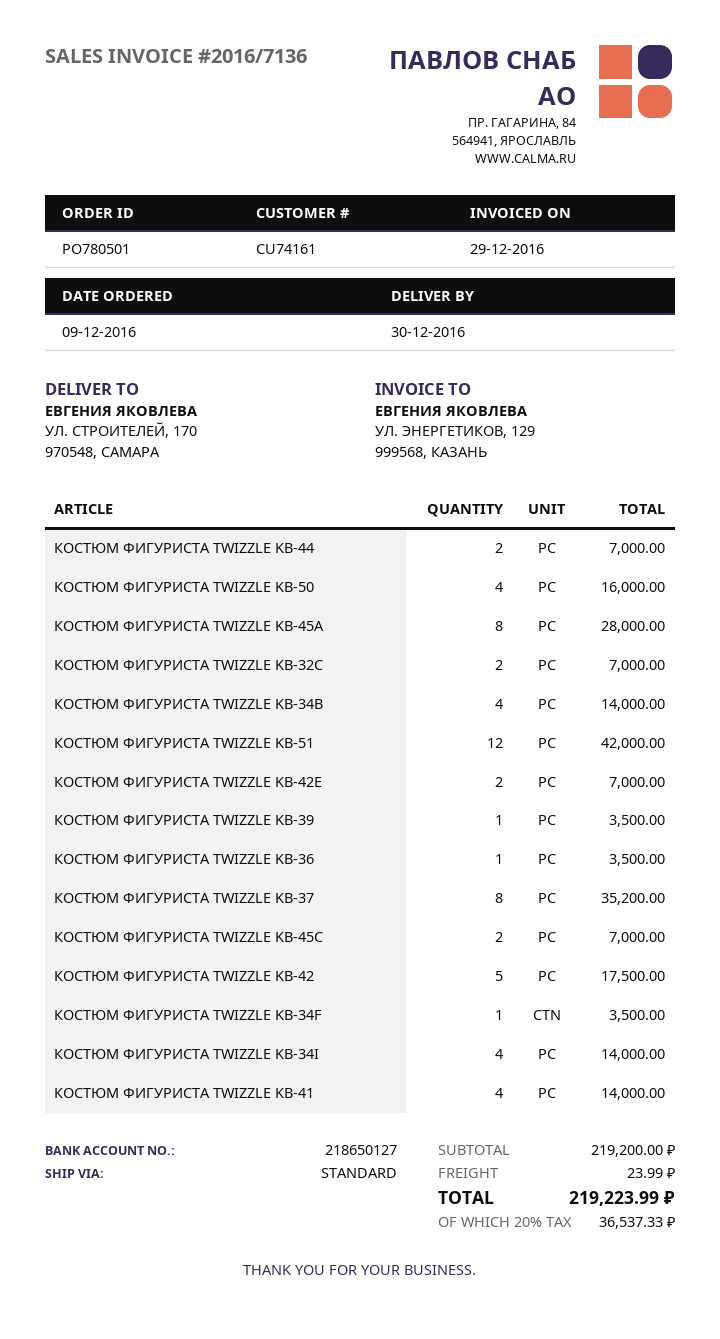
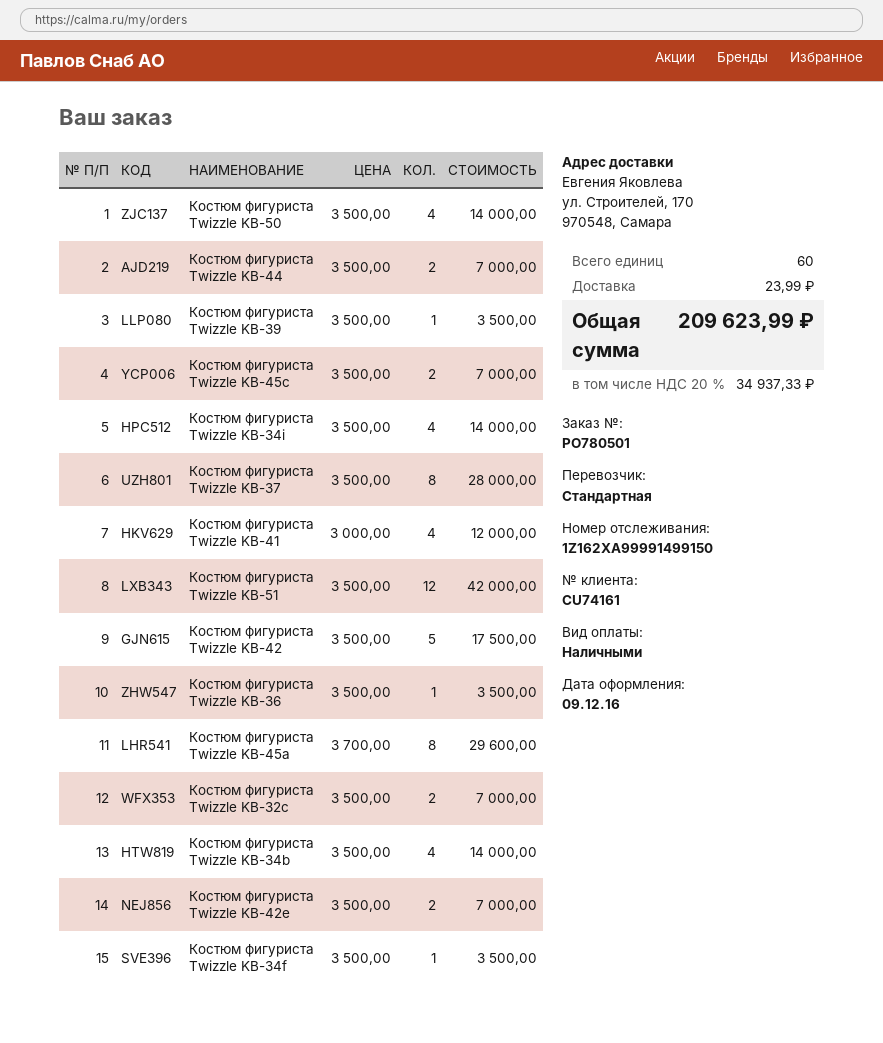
КОСТЮМ ФИГУРИСТА TWIZZLE KB-50: 4 for 16000.00 -> 4 for 14000.00
КОСТЮМ ФИГУРИСТА TWIZZLE KB-45A: 8 for 28000.00 -> 8 for 29600.00
КОСТЮМ ФИГУРИСТА TWIZZLE KB-37: 8 for 35200.00 -> 8 for 28000.00
КОСТЮМ ФИГУРИСТА TWIZZLE KB-41: 4 for 14000.00 -> 4 for 12000.00
tax: 20% = 36537.33 -> 20% = 34937.33
total: 219223.99 -> 209623.99

